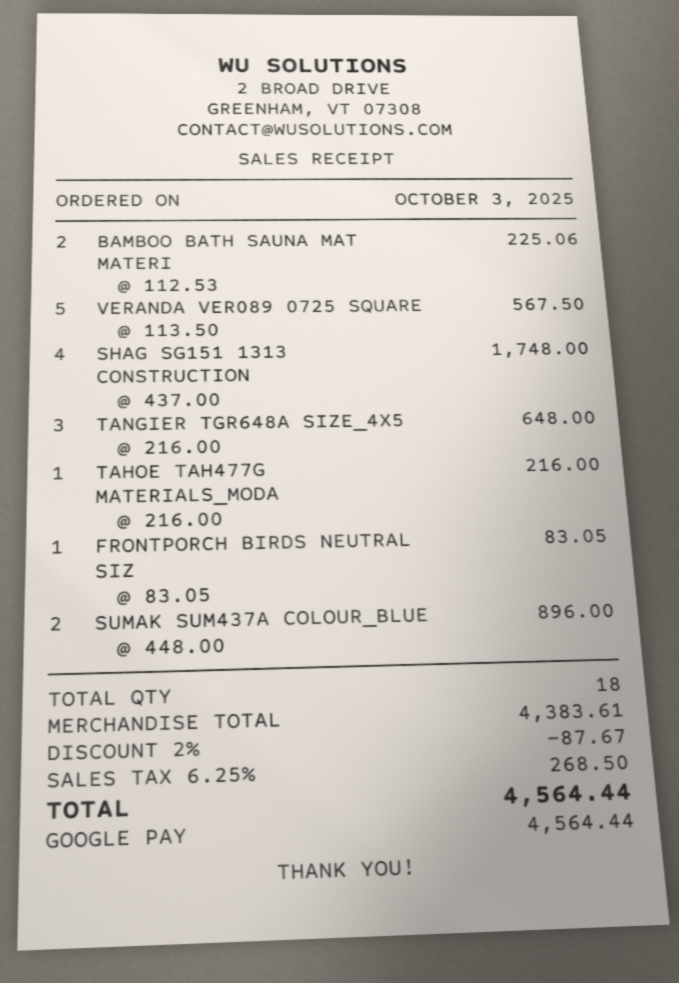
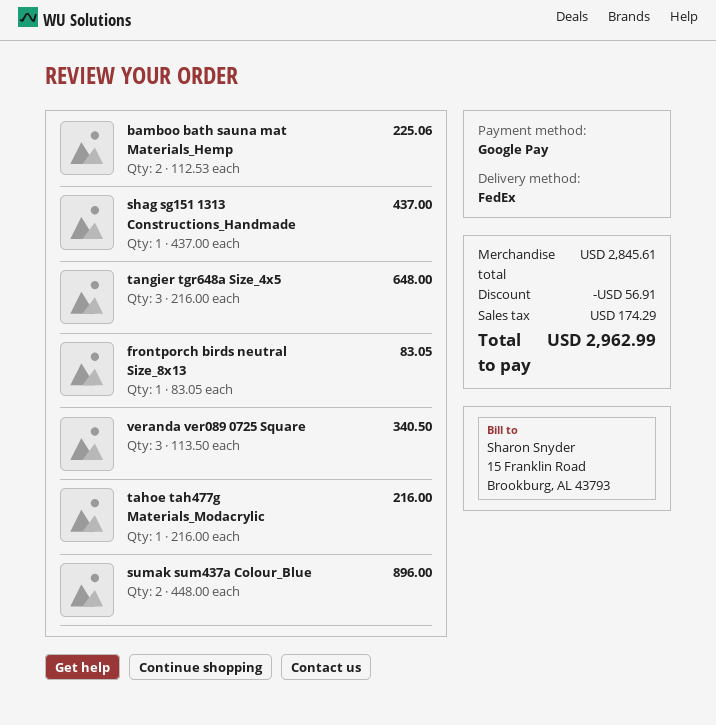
VERANDA VER089 0725 SQUARE: 5 x 113.50 = 567.50 -> 3 x 113.50 = 340.50
SHAG SG151 1313 CONSTRUCTION: 4 x 437.00 = 1748.00 -> 1 x 437.00 = 437.00
subtotal: 4383.61 -> 2845.61
discount: 87.67 -> 56.91
tax: 268.50 -> 174.29
total: 4564.44 -> 2962.99

